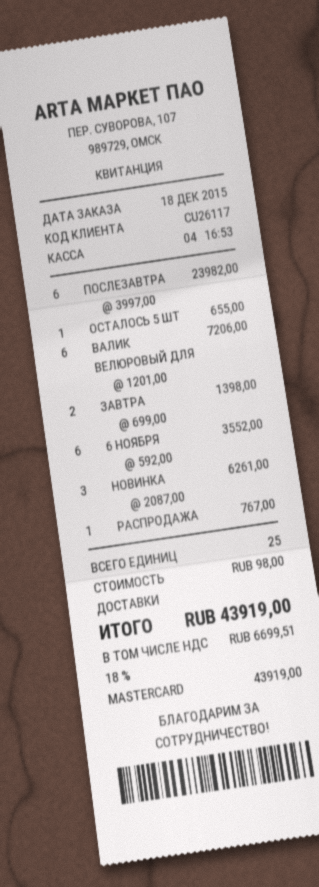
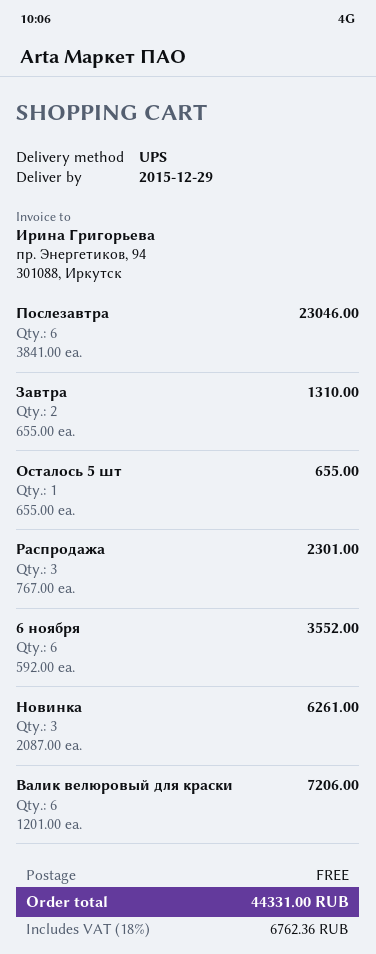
ПОСЛЕЗАВТРА: 6 x 3997.00 = 23982.00 -> 6 x 3841.00 = 23046.00
ЗАВТРА: 2 x 699.00 = 1398.00 -> 2 x 655.00 = 1310.00
РАСПРОДАЖА: 1 x 767.00 = 767.00 -> 3 x 767.00 = 2301.00
shipping: 98.00 -> 0.00
tax: 18% = 6699.51 -> 18% = 6762.36
total: 43919.00 -> 44331.00

